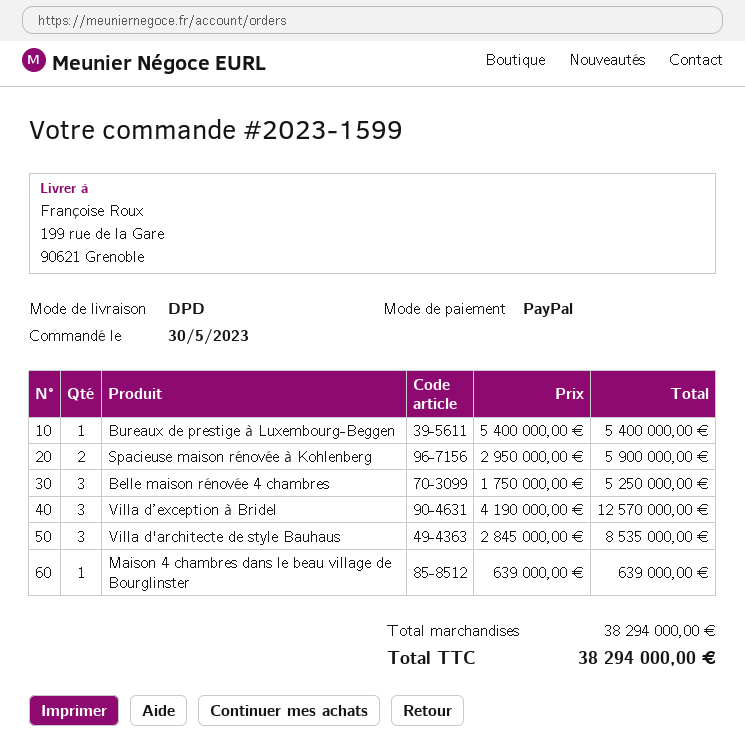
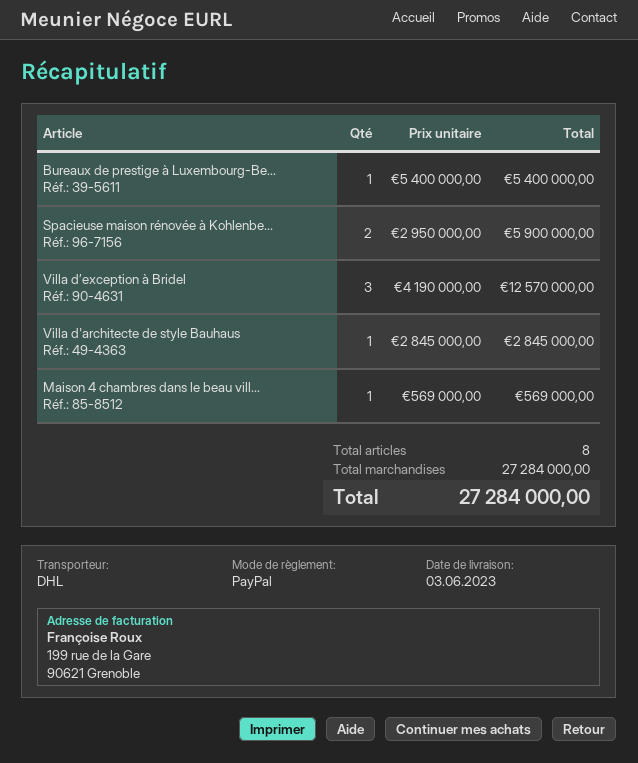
shipping method: DPD -> DHL
Belle maison rénovée 4 chambres: 3 x 1750000.00 = 5250000.00 -> none
Villa d'architecte de style Bauhaus: 3 x 2845000.00 = 8535000.00 -> 1 x 2845000.00 = 2845000.00
Maison 4 chambres dans le beau village de Bourglinster: 1 x 639000.00 = 639000.00 -> 1 x 569000.00 = 569000.00
subtotal: 38294000.00 -> 27284000.00
total: 38294000.00 -> 27284000.00

